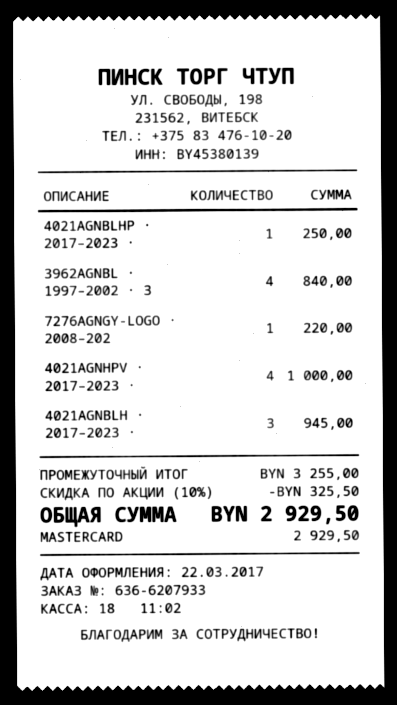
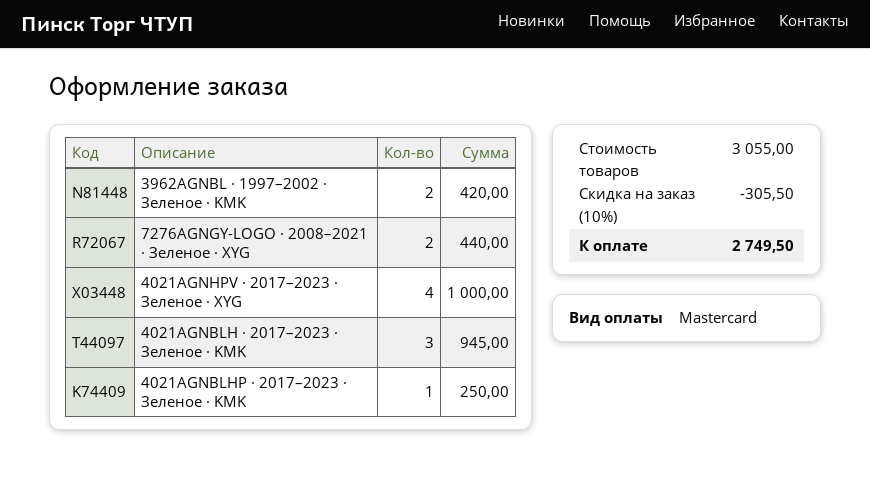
3962AGNBL · 1997–2002 · З: 4 for 840.00 -> 2 for 420.00
7276AGNGY-LOGO · 2008–202: 1 for 220.00 -> 2 for 440.00
subtotal: 3255.00 -> 3055.00
discount: 10% = 325.50 -> 10% = 305.50
total: 2929.50 -> 2749.50

